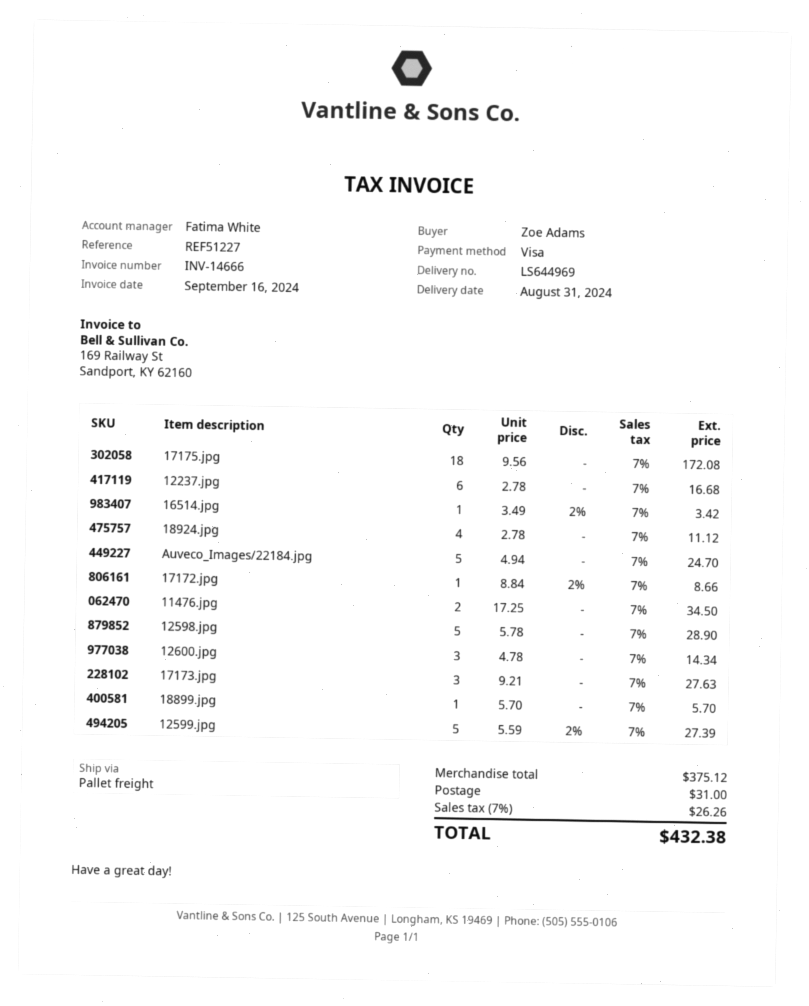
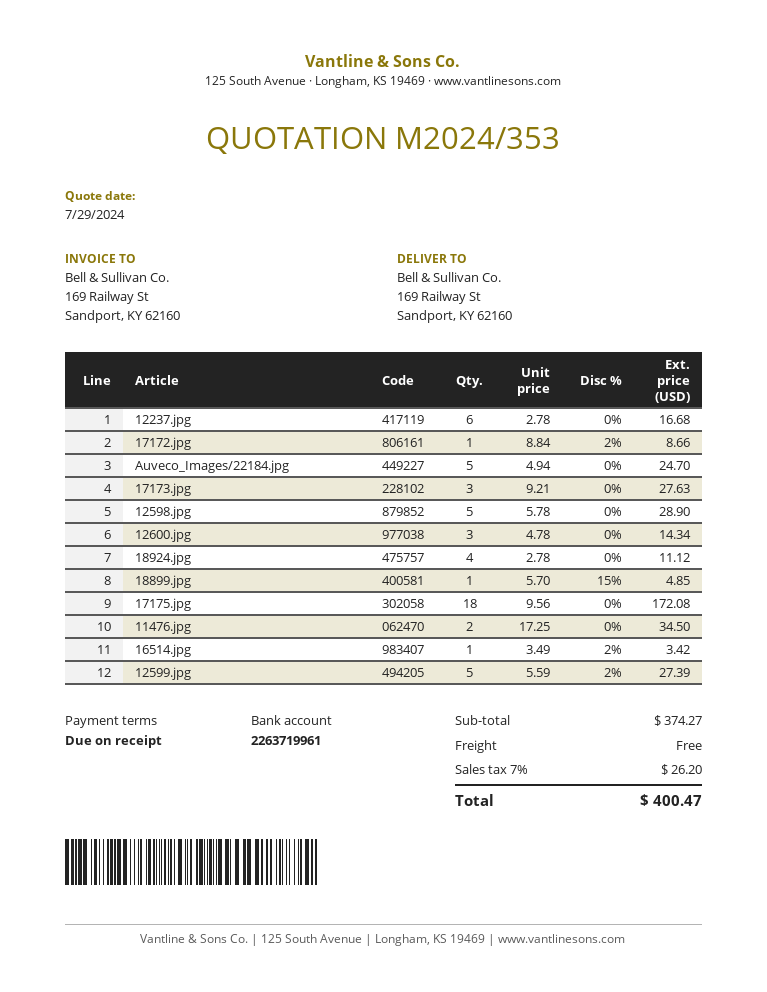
18899.jpg: 1 x 5.70 = 5.70 -> 1 x 5.70 - 15% = 4.85
subtotal: 375.12 -> 374.27
shipping: 31.00 -> 0.00
tax: 7% = 26.26 -> 7% = 26.20
total: 432.38 -> 400.47

